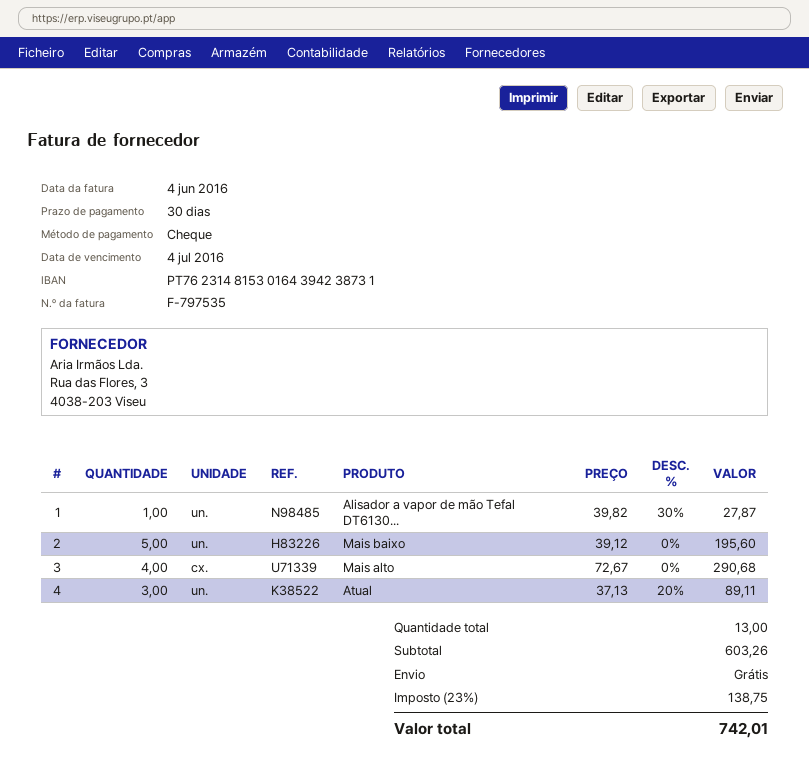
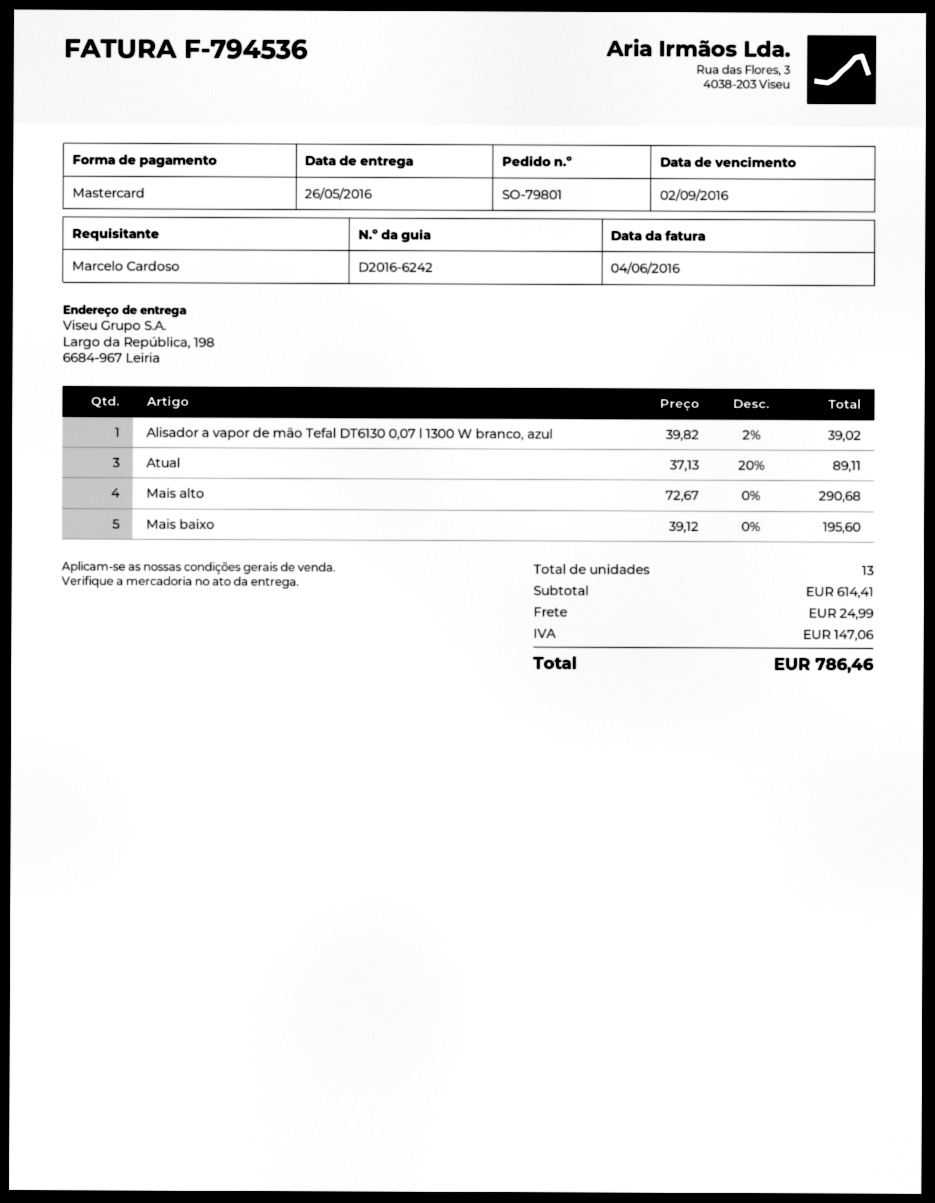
invoice number: F-797535 -> F-794536
due date: 2016-07-04 -> 2016-09-02
payment method: cheque -> Mastercard
Alisador a vapor de mão Tefal DT6130...: 1 x 39.82 - 30% = 27.87 -> 1 x 39.82 - 2% = 39.02
subtotal: 603.26 -> 614.41
shipping: 0.00 -> 24.99
tax: 138.75 -> 147.06
total: 742.01 -> 786.46

